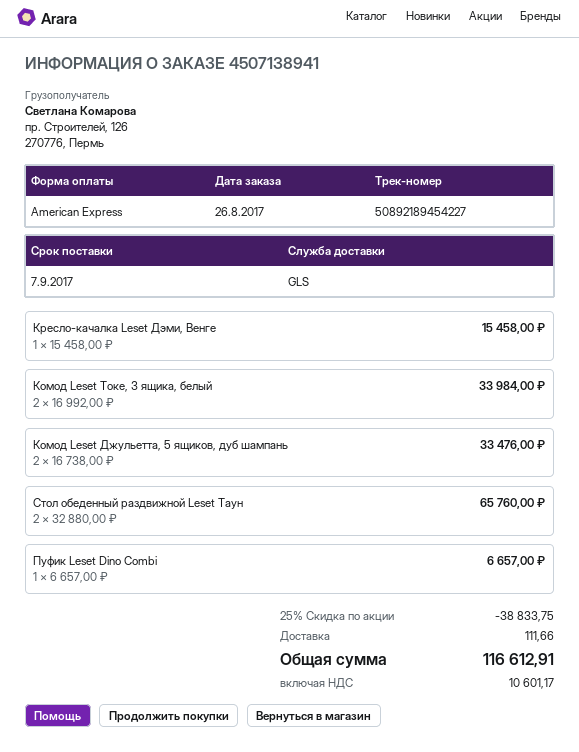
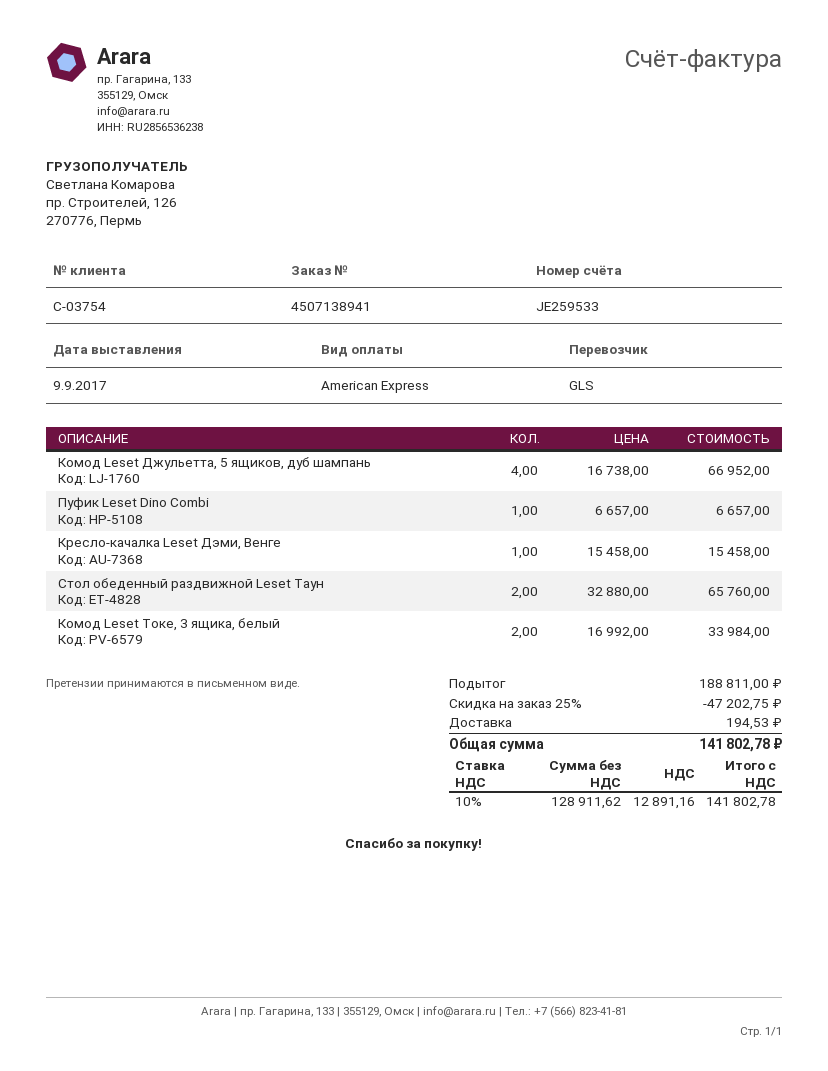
Комод Leset Джульетта, 5 ящиков, дуб шампань: 2 x 16738.00 = 33476.00 -> 4 x 16738.00 = 66952.00
discount: 25% = 38833.75 -> 25% = 47202.75
shipping: 111.66 -> 194.53
tax: 10601.17 -> 12891.16
total: 116612.91 -> 141802.78

